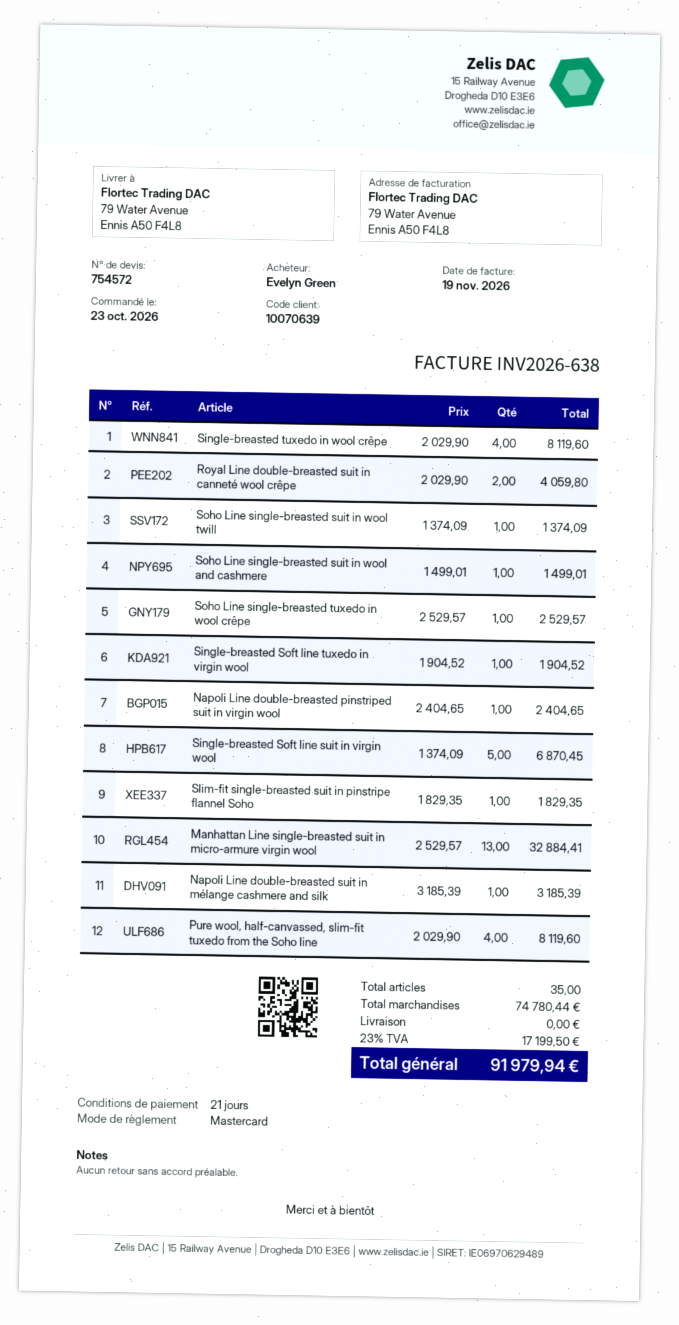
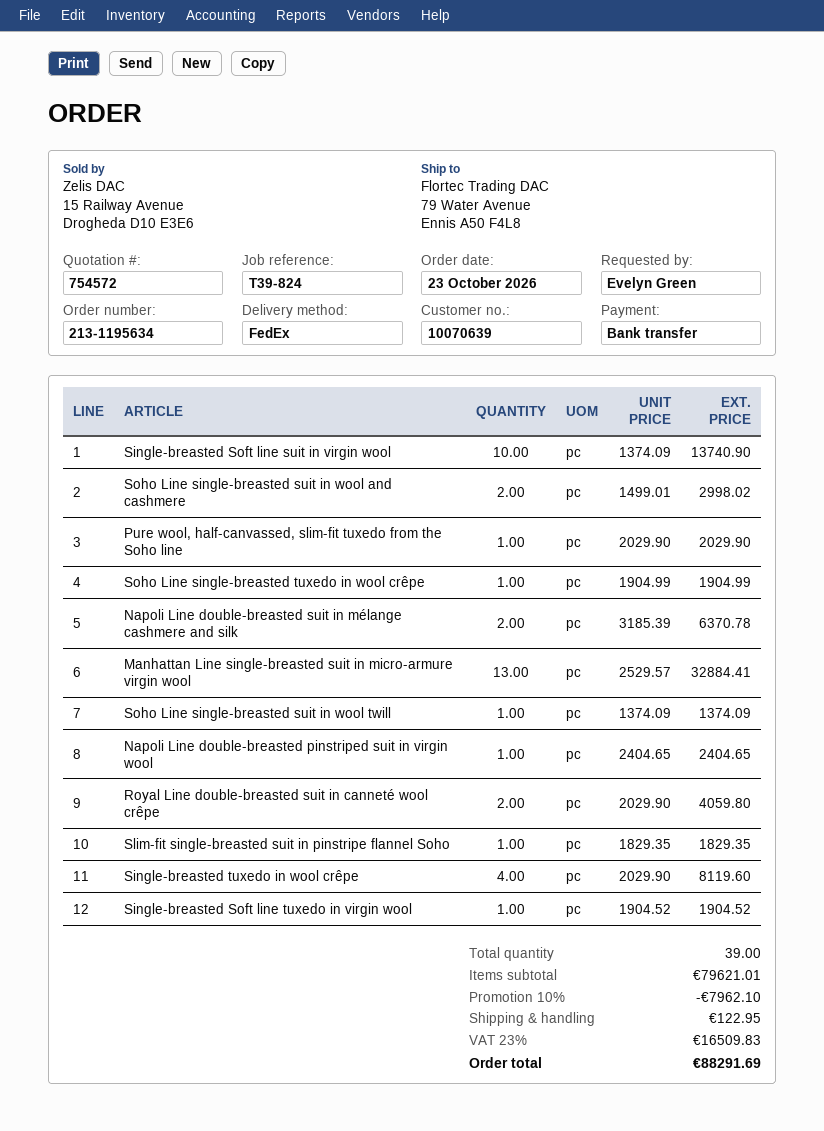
payment method: Mastercard -> bank transfer
Soho Line single-breasted suit in wool and cashmere: 1 x 1499.01 = 1499.01 -> 2 x 1499.01 = 2998.02
Soho Line single-breasted tuxedo in wool crêpe: 1 x 2529.57 = 2529.57 -> 1 x 1904.99 = 1904.99
Single-breasted Soft line suit in virgin wool: 5 x 1374.09 = 6870.45 -> 10 x 1374.09 = 13740.90
Napoli Line double-breasted suit in mélange cashmere and silk: 1 x 3185.39 = 3185.39 -> 2 x 3185.39 = 6370.78
Pure wool, half-canvassed, slim-fit tuxedo from the Soho line: 4 x 2029.90 = 8119.60 -> 1 x 2029.90 = 2029.90
total quantity: 35 -> 39
subtotal: 74780.44 -> 79621.01
discount: none -> 10% = 7962.10
shipping: 0.00 -> 122.95
tax: 23% = 17199.50 -> 23% = 16509.83
total: 91979.94 -> 88291.69

